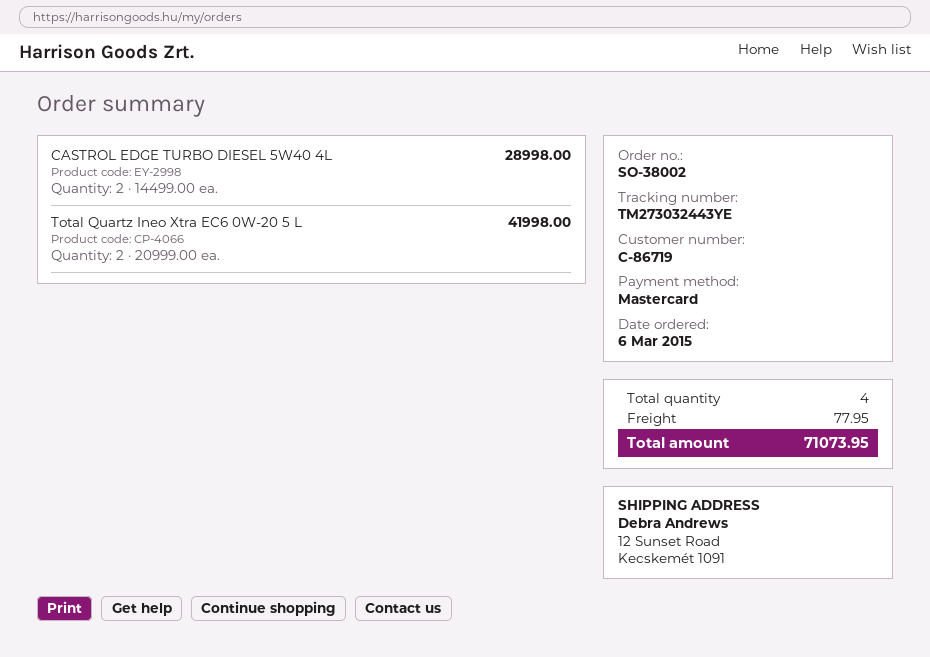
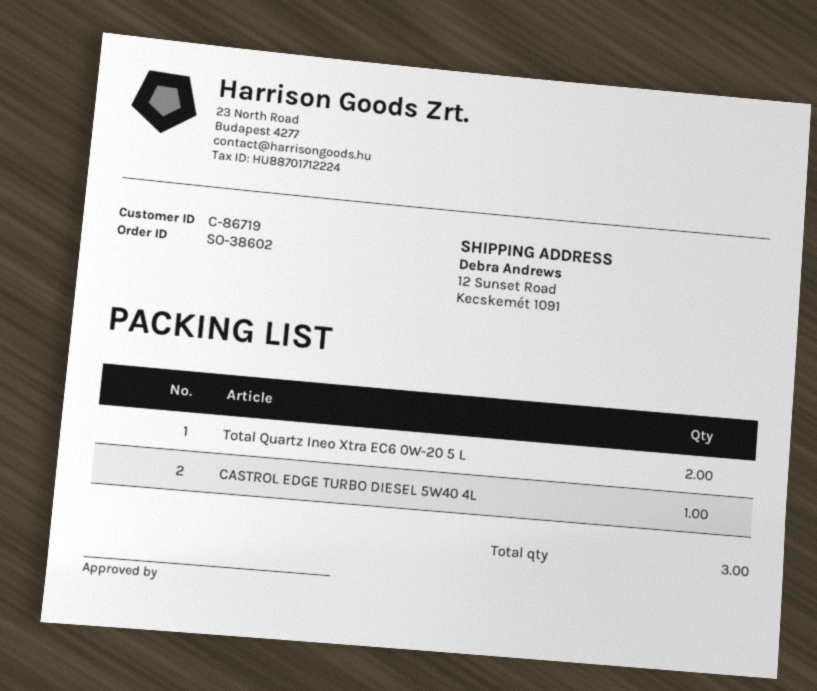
order number: SO-38002 -> SO-38602
CASTROL EDGE TURBO DIESEL 5W40 4L: 2 -> 1
total quantity: 4 -> 3

